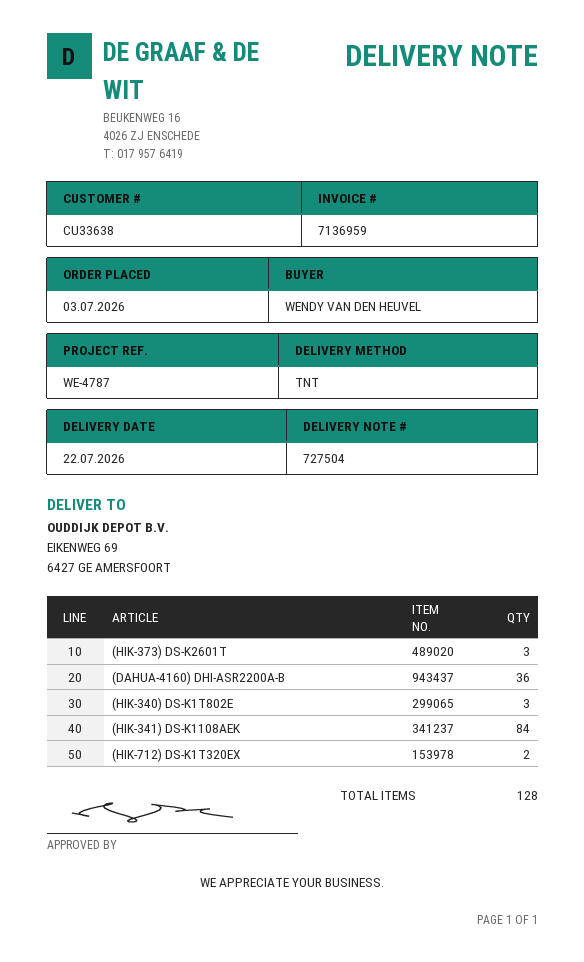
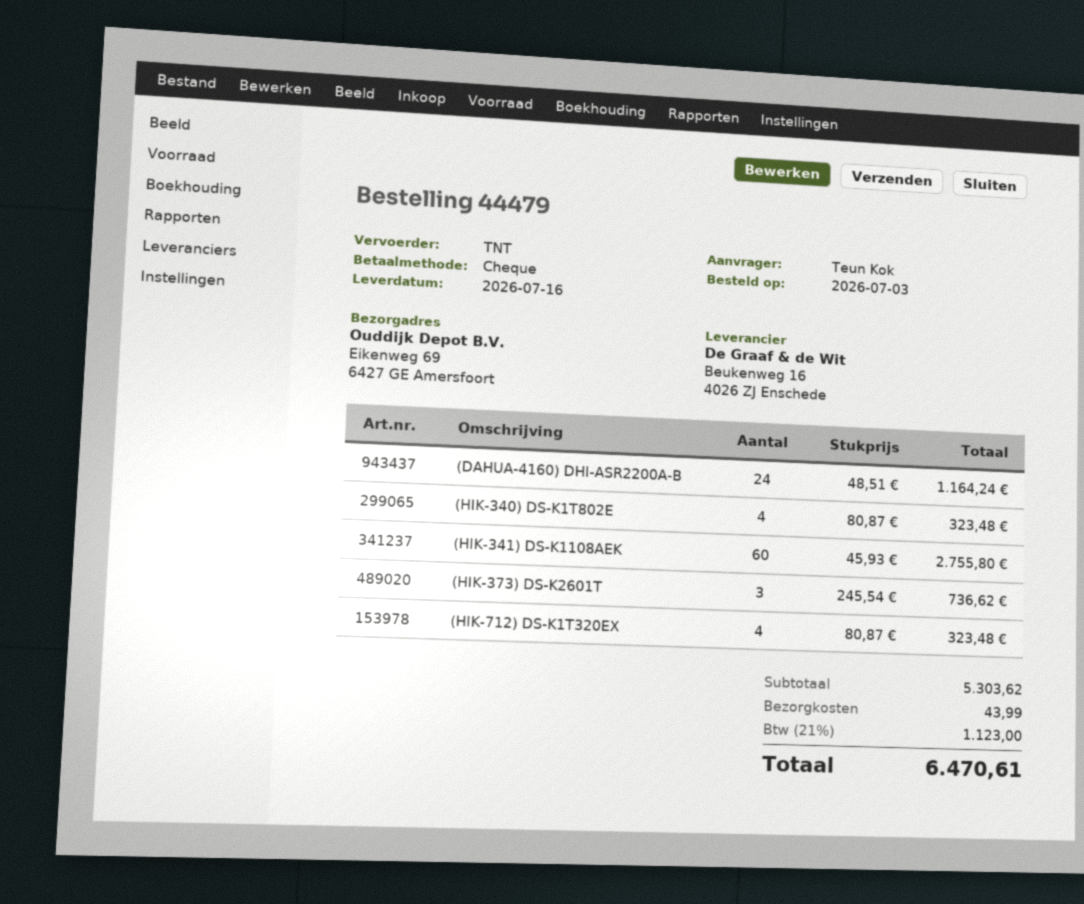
delivery date: 2026-07-22 -> 2026-07-16
ordered by: WENDY VAN DEN HEUVEL -> Teun Kok
(DAHUA-4160) DHI-ASR2200A-B: 36 -> 24
(HIK-340) DS-K1T802E: 3 -> 4
(HIK-341) DS-K1108AEK: 84 -> 60
(HIK-712) DS-K1T320EX: 2 -> 4

